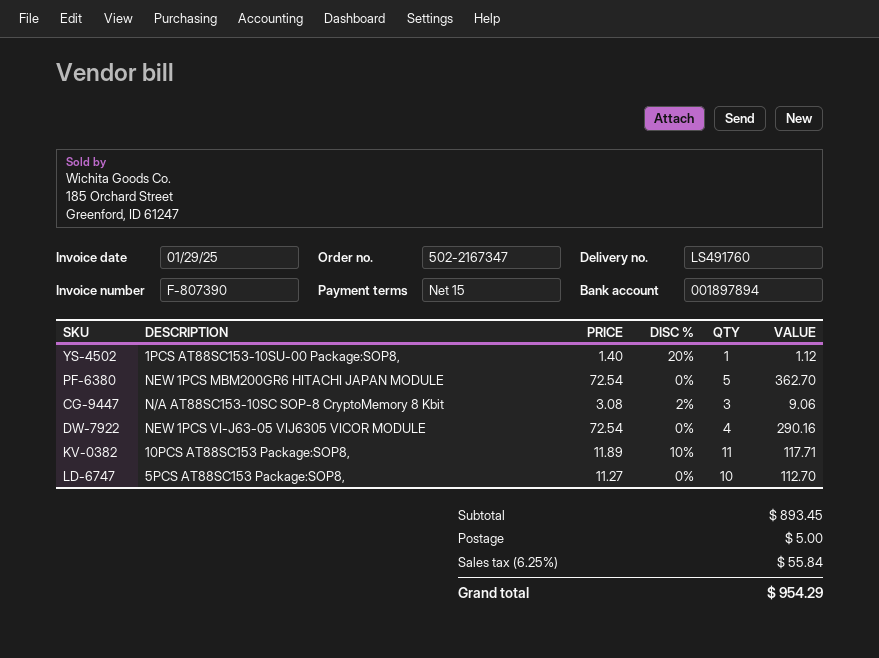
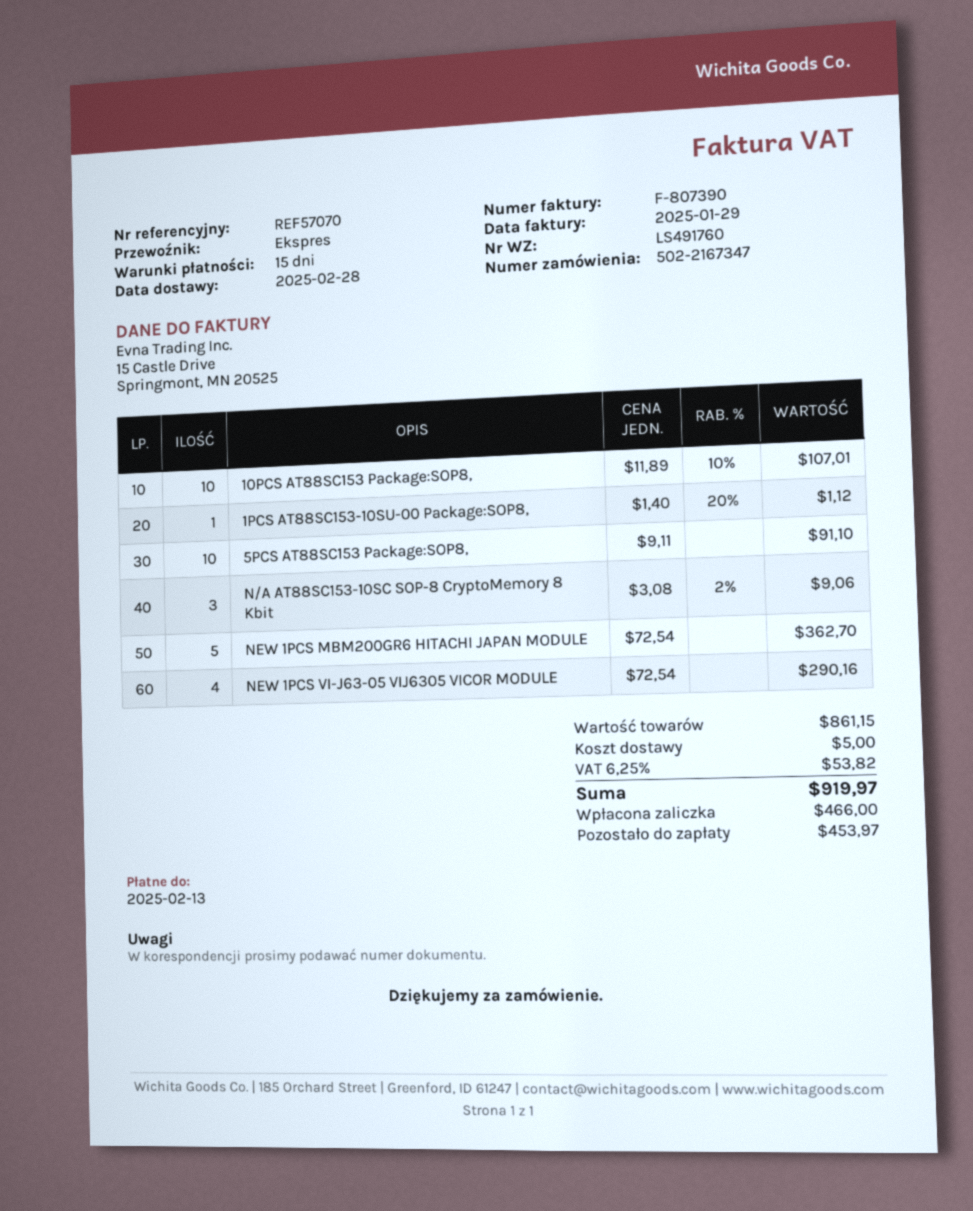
10PCS AT88SC153 Package:SOP8,: 11 x 11.89 - 10% = 117.71 -> 10 x 11.89 - 10% = 107.01
5PCS AT88SC153 Package:SOP8,: 10 x 11.27 = 112.70 -> 10 x 9.11 = 91.10
subtotal: 893.45 -> 861.15
tax: 6.25% = 55.84 -> 6.25% = 53.82
total: 954.29 -> 919.97

